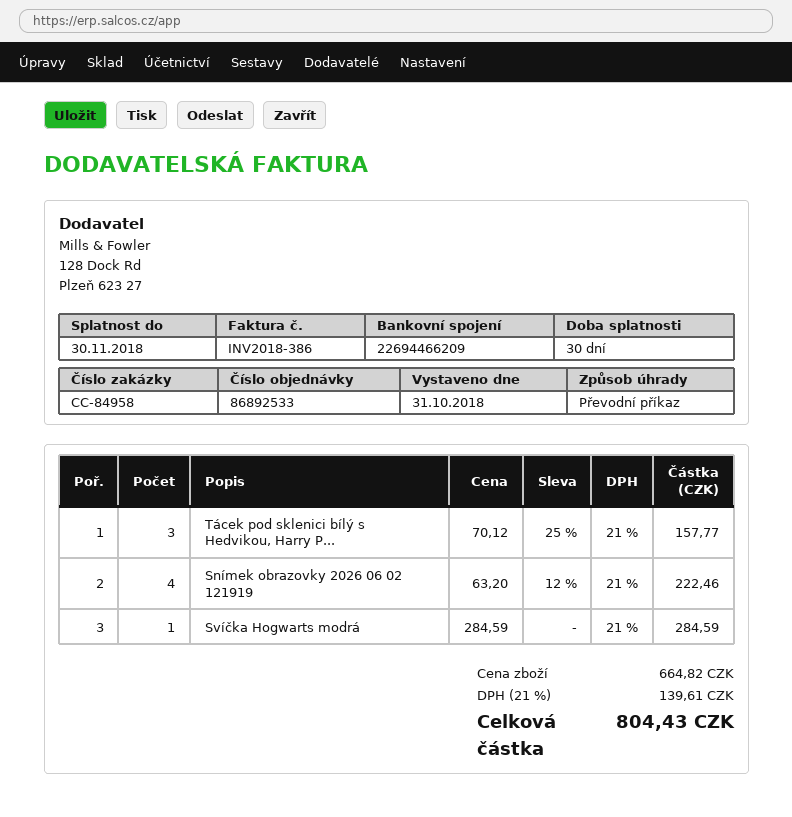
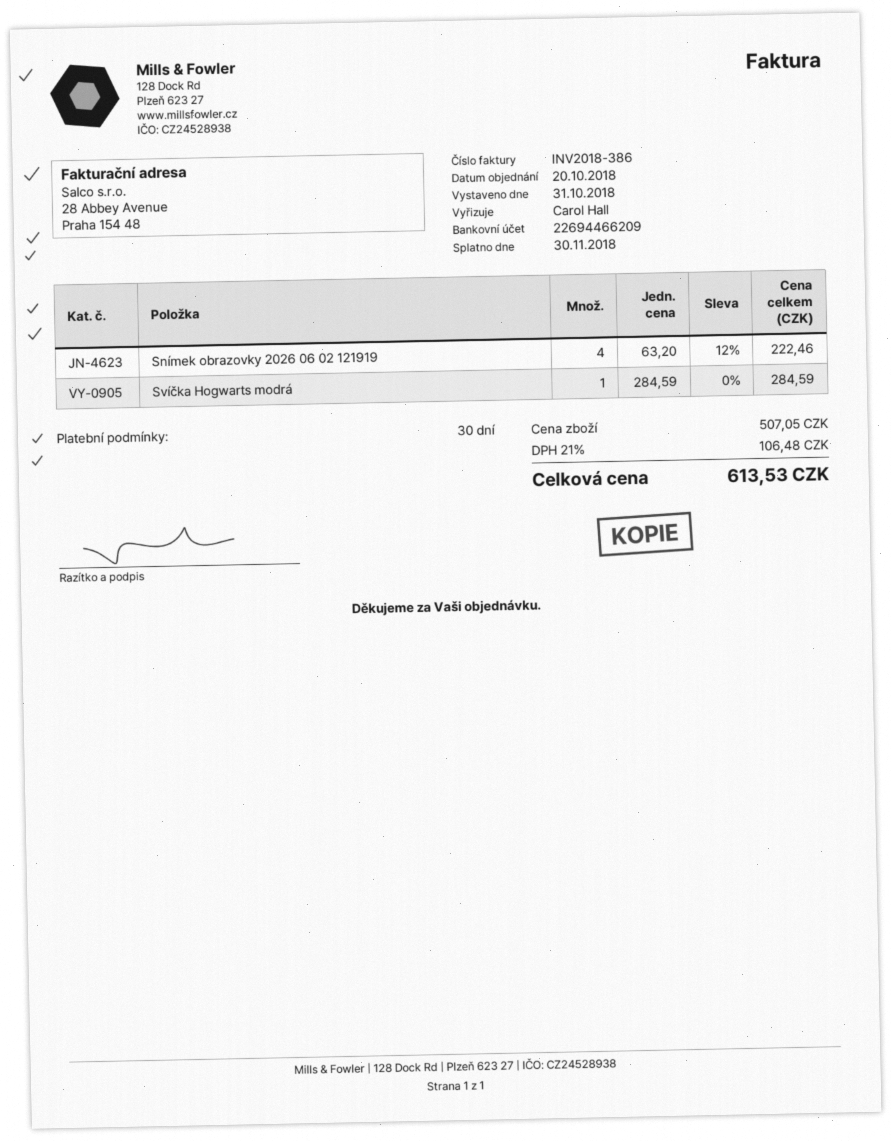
Tácek pod sklenici bílý s Hedvikou, Harry P...: 3 x 70.12 - 25% = 157.77 -> none
subtotal: 664.82 -> 507.05
tax: 21% = 139.61 -> 21% = 106.48
total: 804.43 -> 613.53

